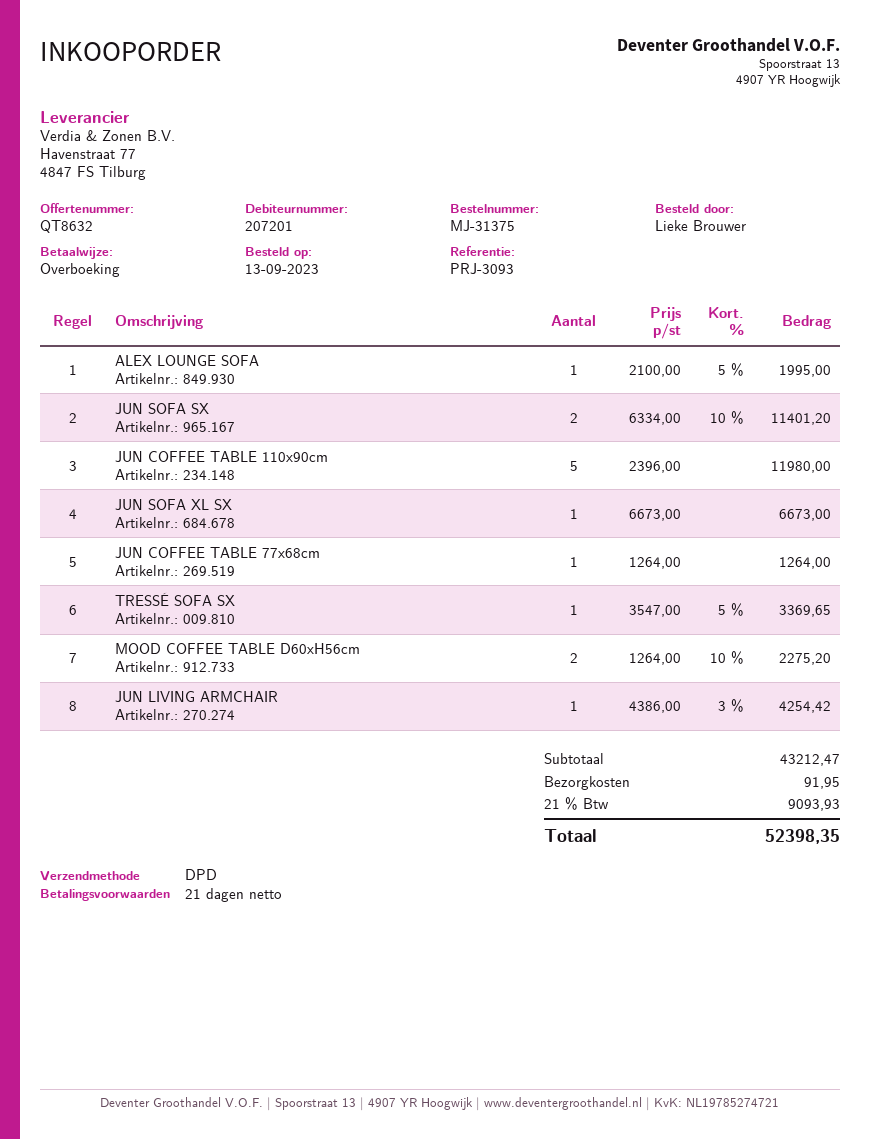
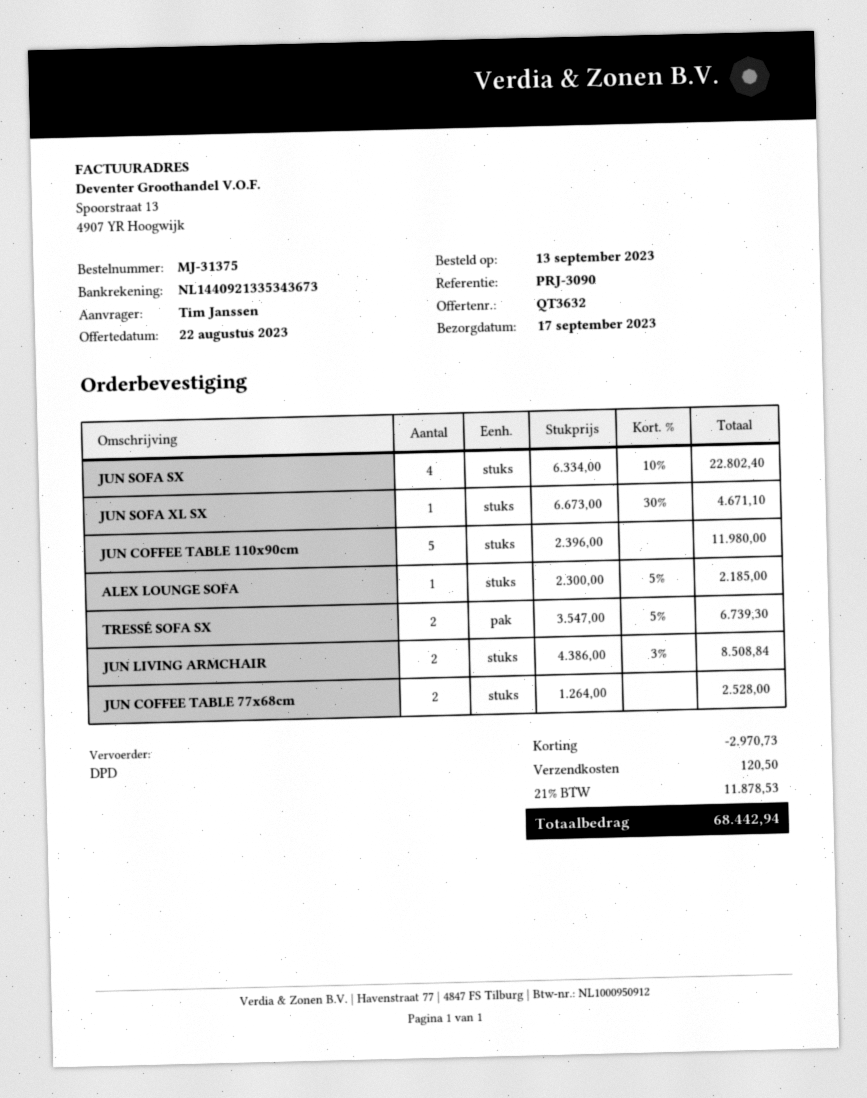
quote number: QT8632 -> QT3632
reference: PRJ-3093 -> PRJ-3090
ordered by: Lieke Brouwer -> Tim Janssen
ALEX LOUNGE SOFA: 1 x 2100.00 - 5% = 1995.00 -> 1 x 2300.00 - 5% = 2185.00
JUN SOFA SX: 2 x 6334.00 - 10% = 11401.20 -> 4 x 6334.00 - 10% = 22802.40
JUN SOFA XL SX: 1 x 6673.00 = 6673.00 -> 1 x 6673.00 - 30% = 4671.10
JUN COFFEE TABLE 77x68cm: 1 x 1264.00 = 1264.00 -> 2 x 1264.00 = 2528.00
TRESSÉ SOFA SX: 1 x 3547.00 - 5% = 3369.65 -> 2 x 3547.00 - 5% = 6739.30
MOOD COFFEE TABLE D60xH56cm: 2 x 1264.00 - 10% = 2275.20 -> none
JUN LIVING ARMCHAIR: 1 x 4386.00 - 3% = 4254.42 -> 2 x 4386.00 - 3% = 8508.84
discount: none -> 2970.73
shipping: 91.95 -> 120.50
tax: 21% = 9093.93 -> 21% = 11878.53
total: 52398.35 -> 68442.94

